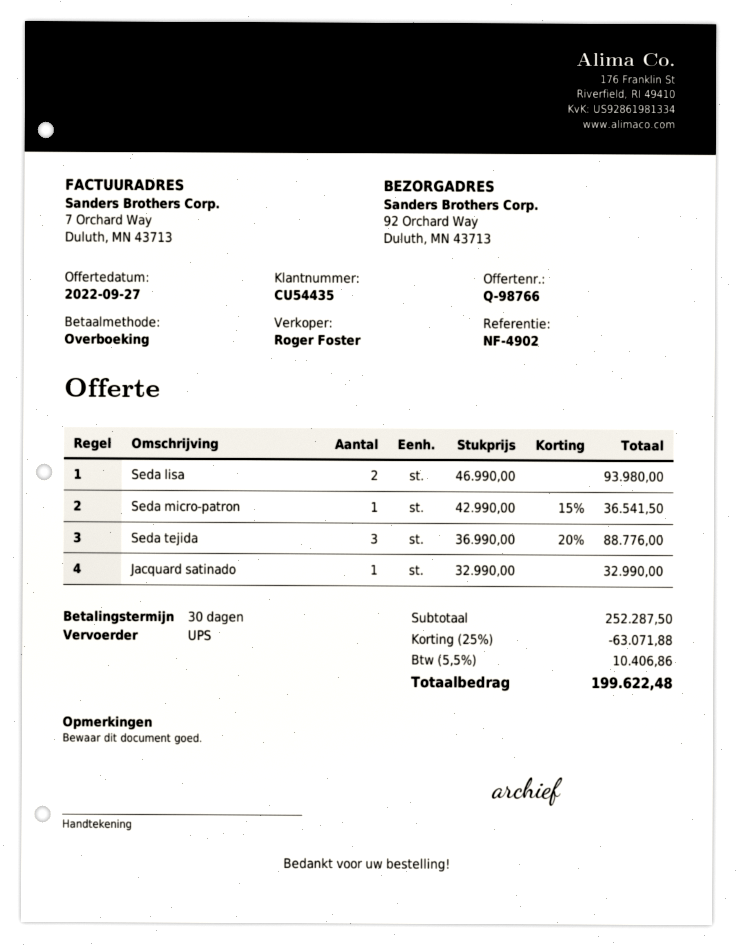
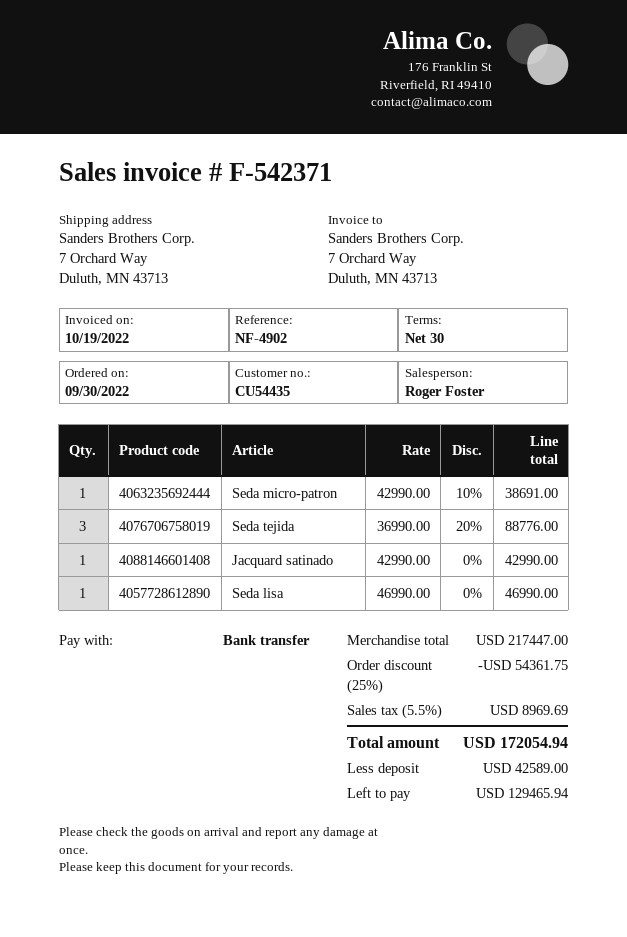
ship to: 92 Orchard Way, Duluth, MN 43713 -> 7 Orchard Way, Duluth, MN 43713
Seda lisa: 2 x 46990.00 = 93980.00 -> 1 x 46990.00 = 46990.00
Seda micro-patron: 1 x 42990.00 - 15% = 36541.50 -> 1 x 42990.00 - 10% = 38691.00
Jacquard satinado: 1 x 32990.00 = 32990.00 -> 1 x 42990.00 = 42990.00
subtotal: 252287.50 -> 217447.00
discount: 25% = 63071.88 -> 25% = 54361.75
tax: 5.5% = 10406.86 -> 5.5% = 8969.69
total: 199622.48 -> 172054.94

